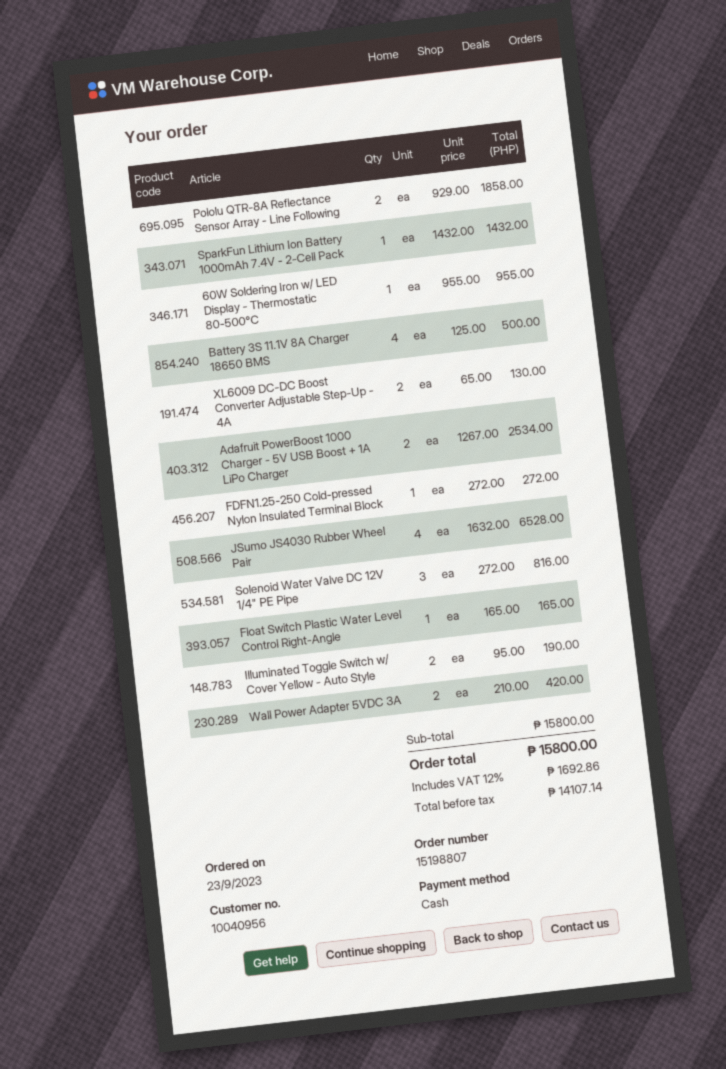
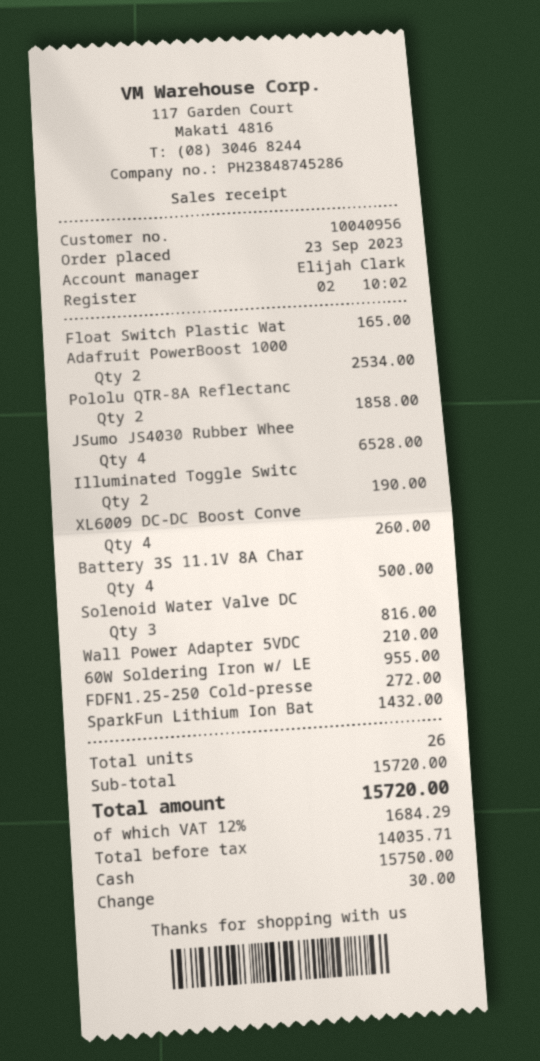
XL6009 DC-DC Boost Converter Adjustable Step-Up - 4A: 2 for 130.00 -> 4 for 260.00
Wall Power Adapter 5VDC 3A: 2 for 420.00 -> 1 for 210.00
subtotal: 15800.00 -> 15720.00
net: 14107.14 -> 14035.71
tax: 12% = 1692.86 -> 12% = 1684.29
total: 15800.00 -> 15720.00

